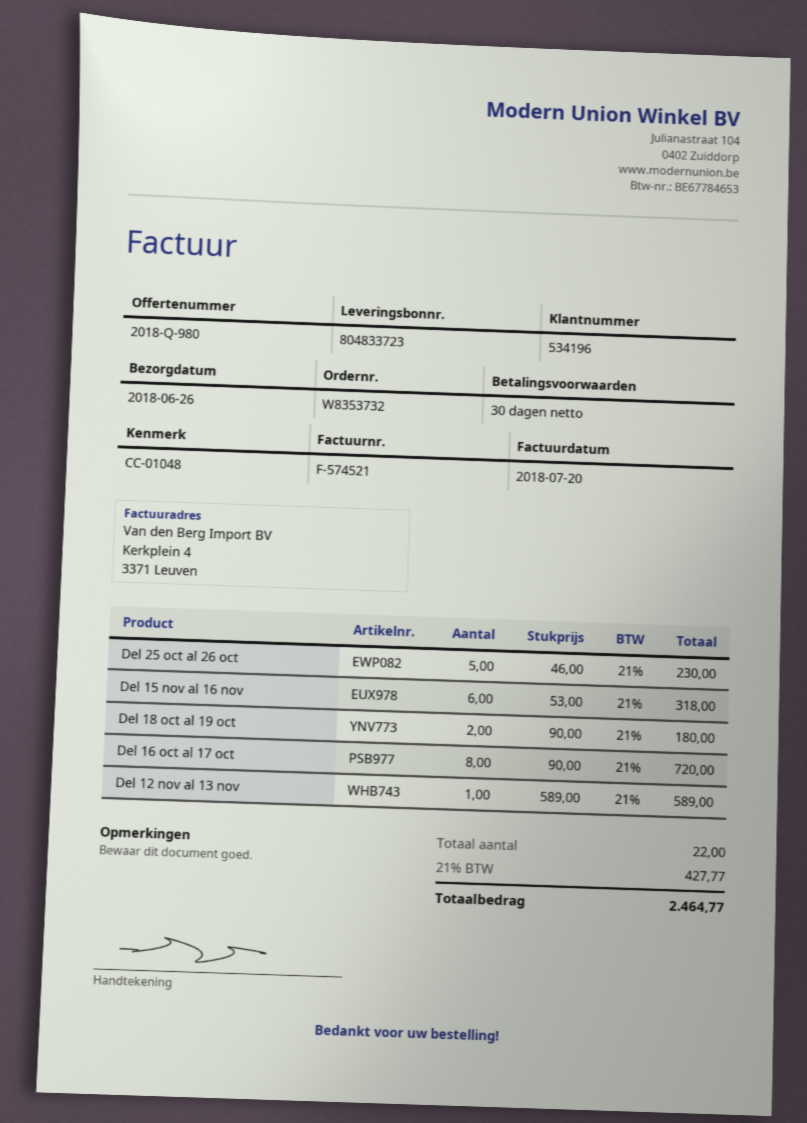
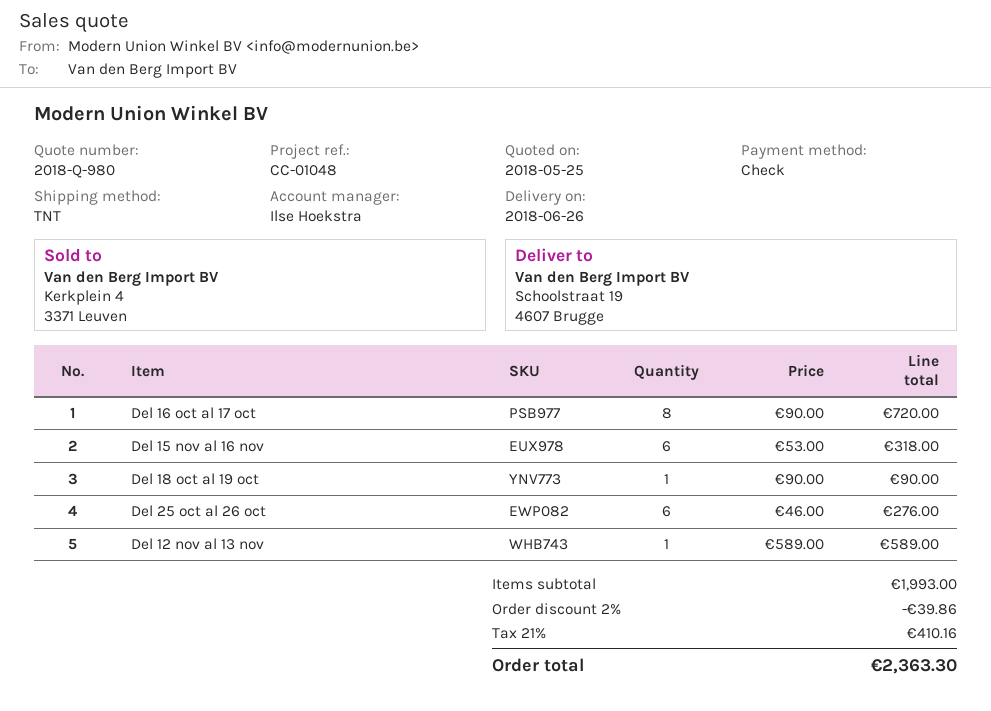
Del 25 oct al 26 oct: 5 x 46.00 = 230.00 -> 6 x 46.00 = 276.00
Del 18 oct al 19 oct: 2 x 90.00 = 180.00 -> 1 x 90.00 = 90.00
discount: none -> 2% = 39.86
tax: 21% = 427.77 -> 21% = 410.16
total: 2464.77 -> 2363.30

